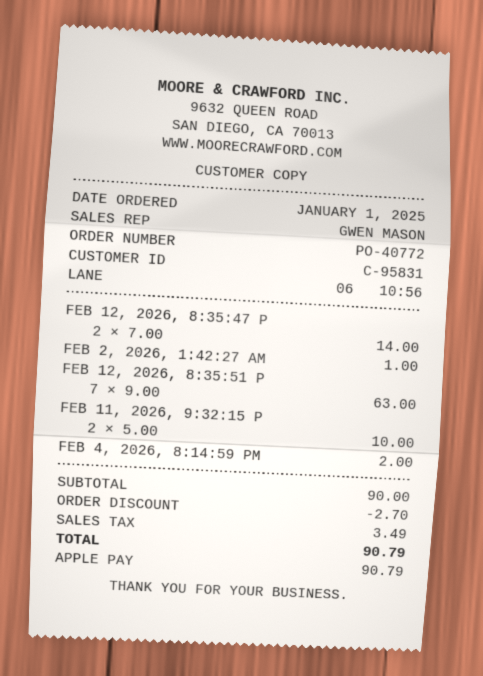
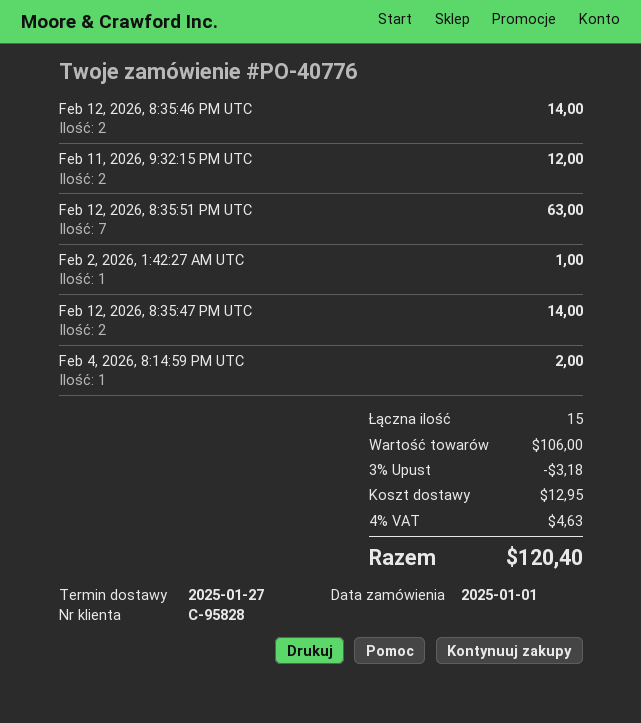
order number: PO-40772 -> PO-40776
customer number: C-95831 -> C-95828
FEB 11, 2026, 9:32:15 P: 2 for 10.00 -> 2 for 12.00
Feb 12, 2026, 8:35:46 PM UTC: none -> 2 for 14.00
subtotal: 90.00 -> 106.00
discount: 2.70 -> 3.18
shipping: none -> 12.95
tax: 3.49 -> 4.63
total: 90.79 -> 120.40

